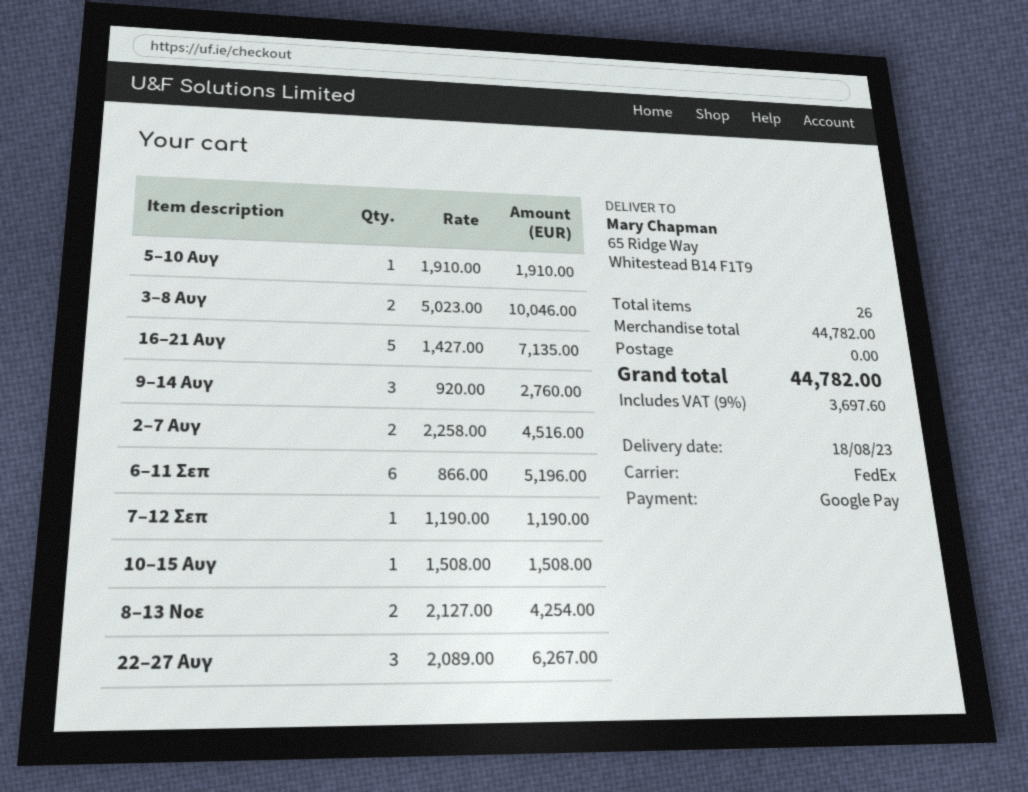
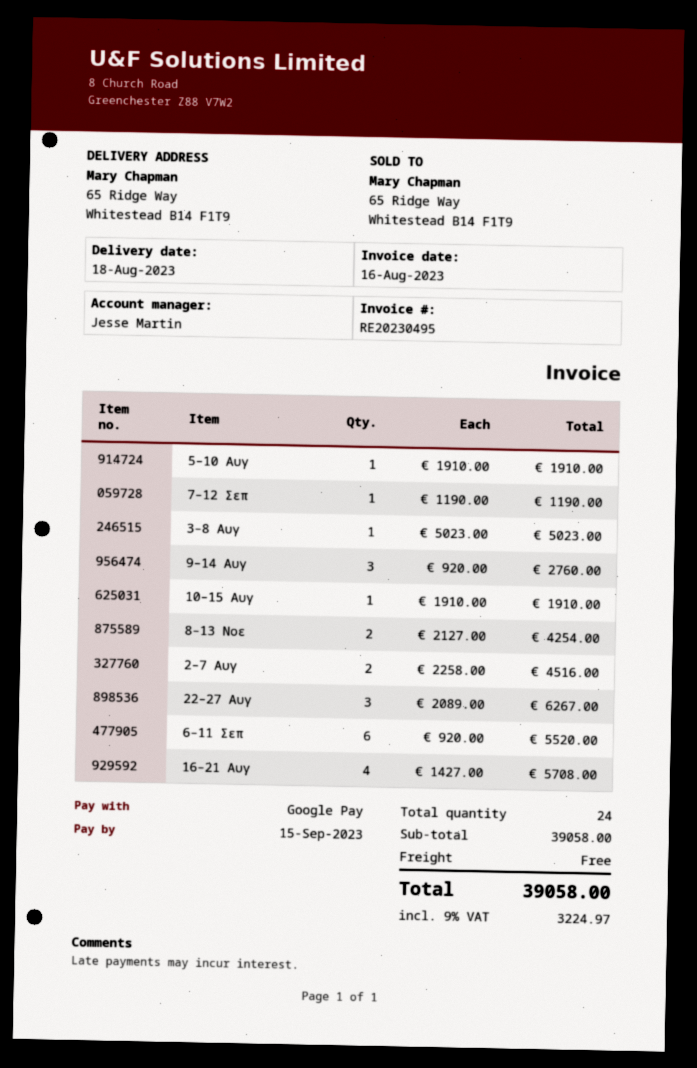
3–8 Αυγ: 2 x 5023.00 = 10046.00 -> 1 x 5023.00 = 5023.00
16–21 Αυγ: 5 x 1427.00 = 7135.00 -> 4 x 1427.00 = 5708.00
6–11 Σεπ: 6 x 866.00 = 5196.00 -> 6 x 920.00 = 5520.00
10–15 Αυγ: 1 x 1508.00 = 1508.00 -> 1 x 1910.00 = 1910.00
total quantity: 26 -> 24
subtotal: 44782.00 -> 39058.00
tax: 9% = 3697.60 -> 9% = 3224.97
total: 44782.00 -> 39058.00

